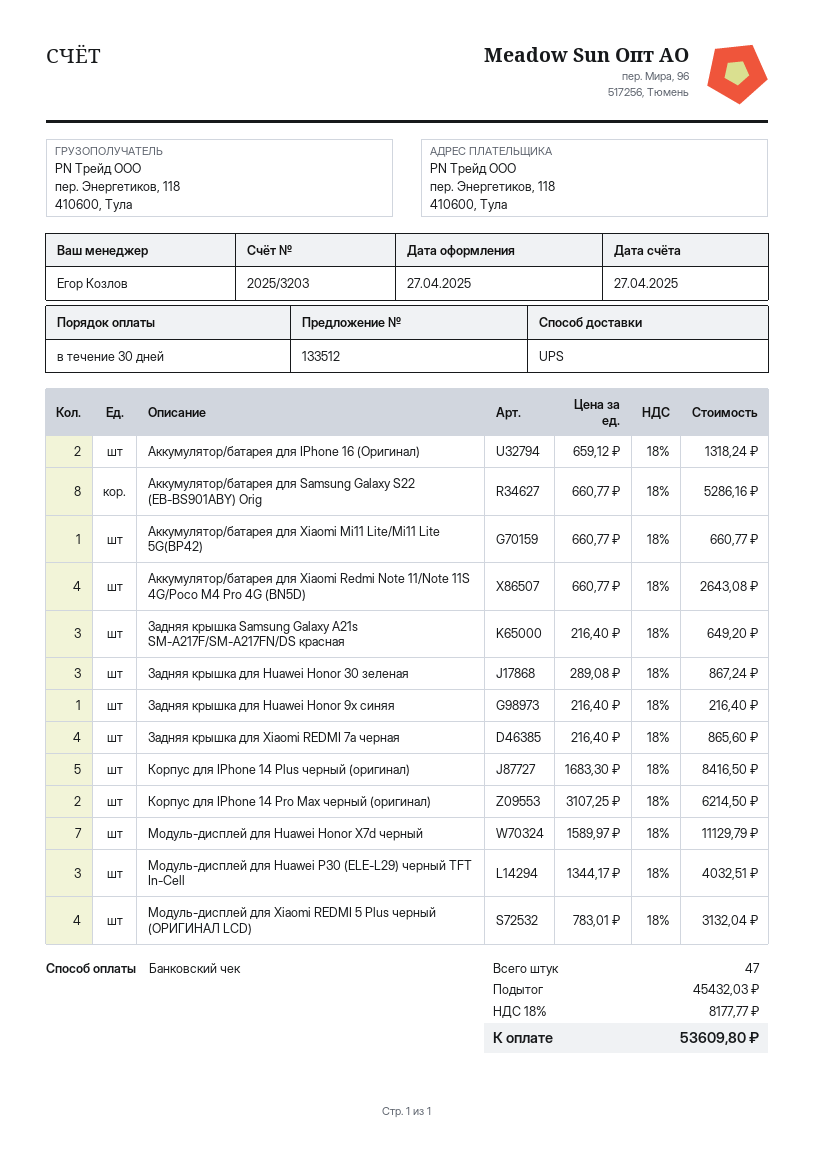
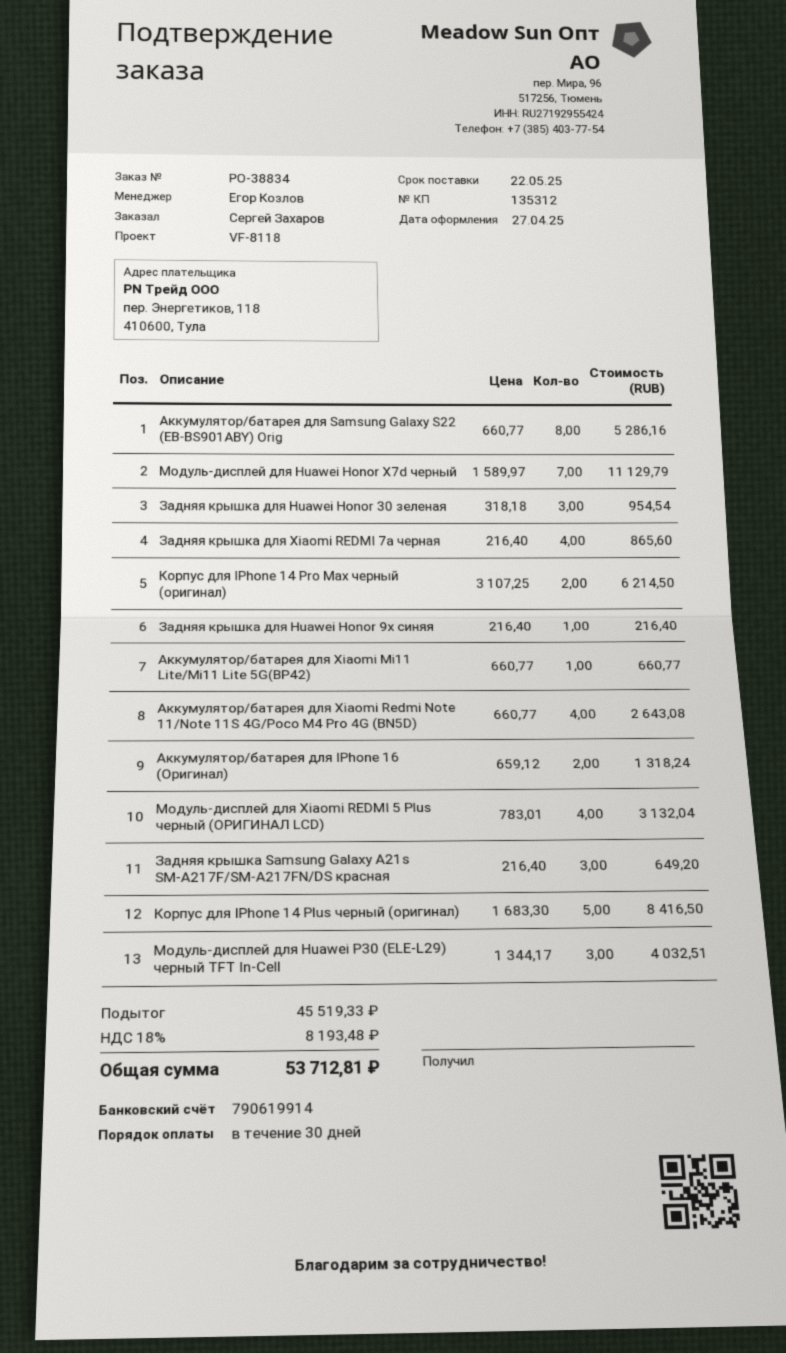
quote number: 133512 -> 135312
Задняя крышка для Huawei Honor 30 зеленая: 3 x 289.08 = 867.24 -> 3 x 318.18 = 954.54
subtotal: 45432.03 -> 45519.33
tax: 18% = 8177.77 -> 18% = 8193.48
total: 53609.80 -> 53712.81

